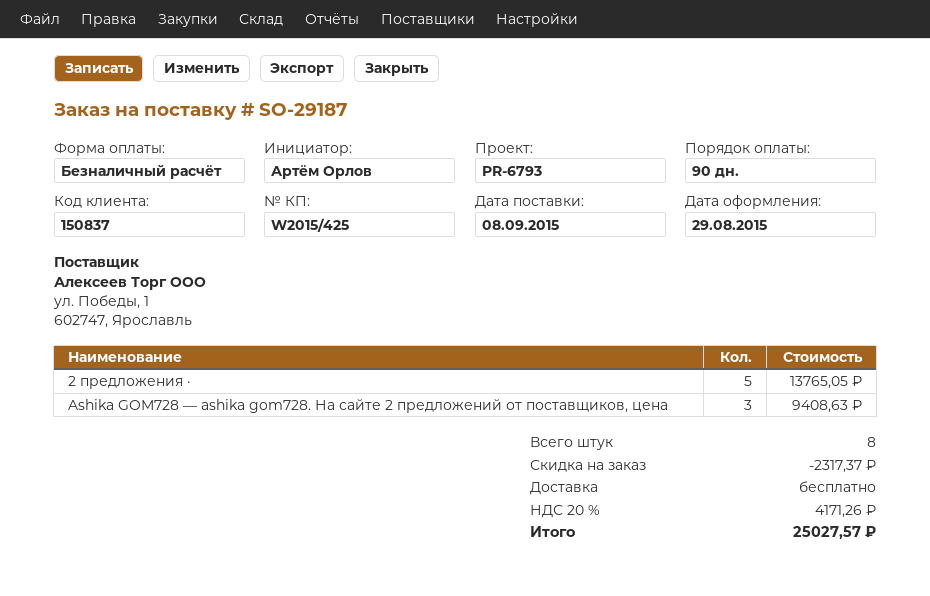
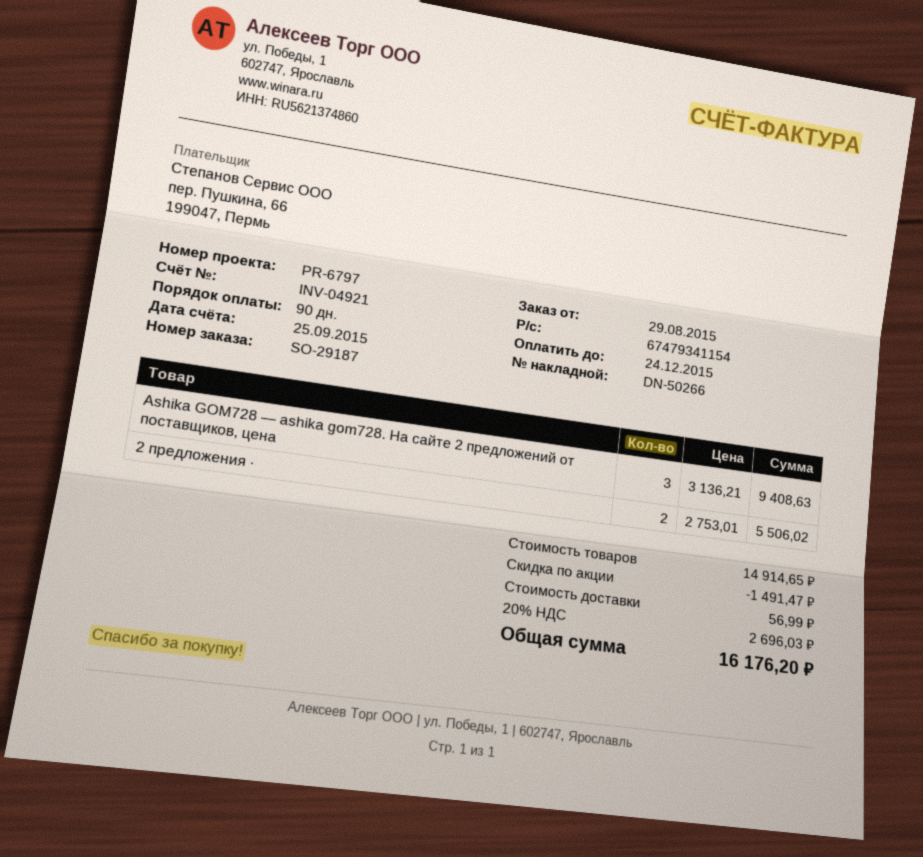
reference: PR-6793 -> PR-6797
2 предложения ·: 5 for 13765.05 -> 2 for 5506.02
discount: 2317.37 -> 1491.47
shipping: 0.00 -> 56.99
tax: 20% = 4171.26 -> 20% = 2696.03
total: 25027.57 -> 16176.20

